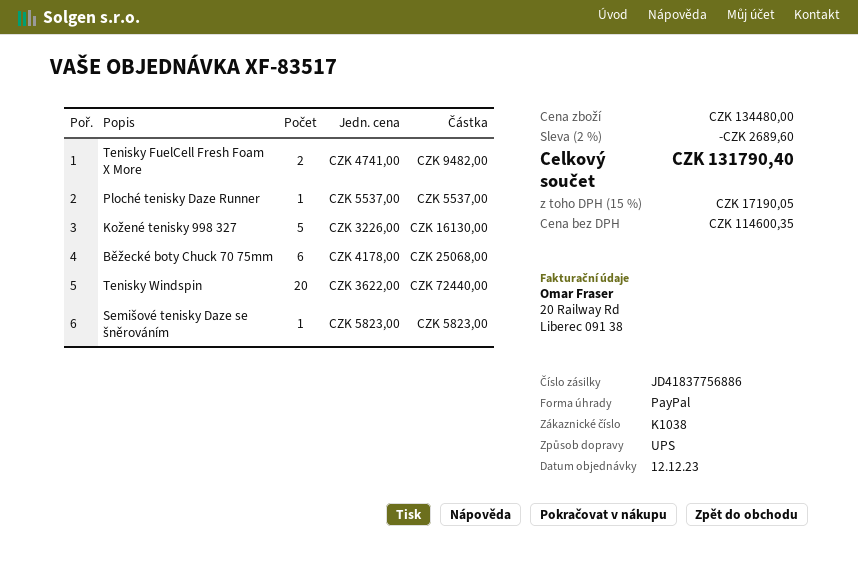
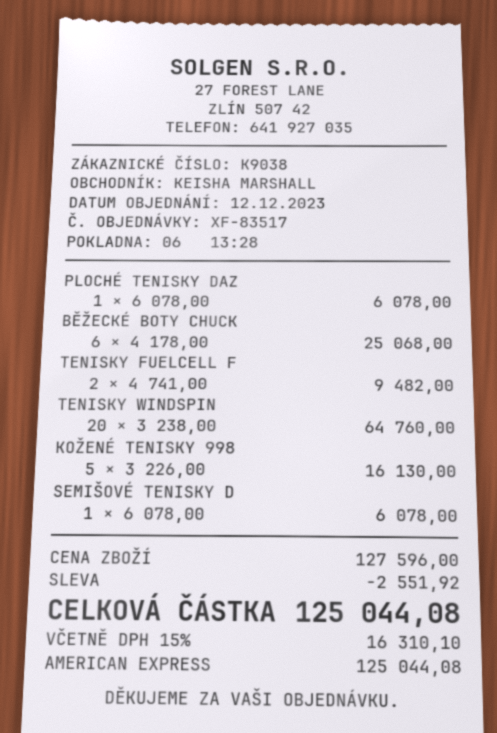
customer number: K1038 -> K9038
payment method: PayPal -> American Express
Ploché tenisky Daze Runner: 1 x 5537.00 = 5537.00 -> 1 x 6078.00 = 6078.00
Tenisky Windspin: 20 x 3622.00 = 72440.00 -> 20 x 3238.00 = 64760.00
Semišové tenisky Daze se šněrováním: 1 x 5823.00 = 5823.00 -> 1 x 6078.00 = 6078.00
subtotal: 134480.00 -> 127596.00
discount: 2689.60 -> 2551.92
tax: 15% = 17190.05 -> 15% = 16310.10
total: 131790.40 -> 125044.08

